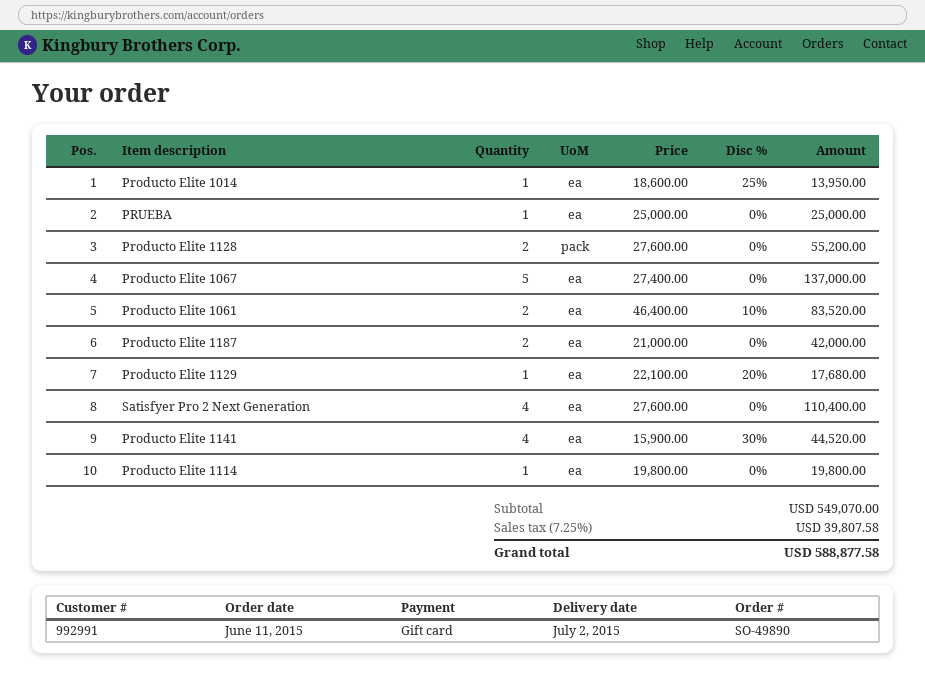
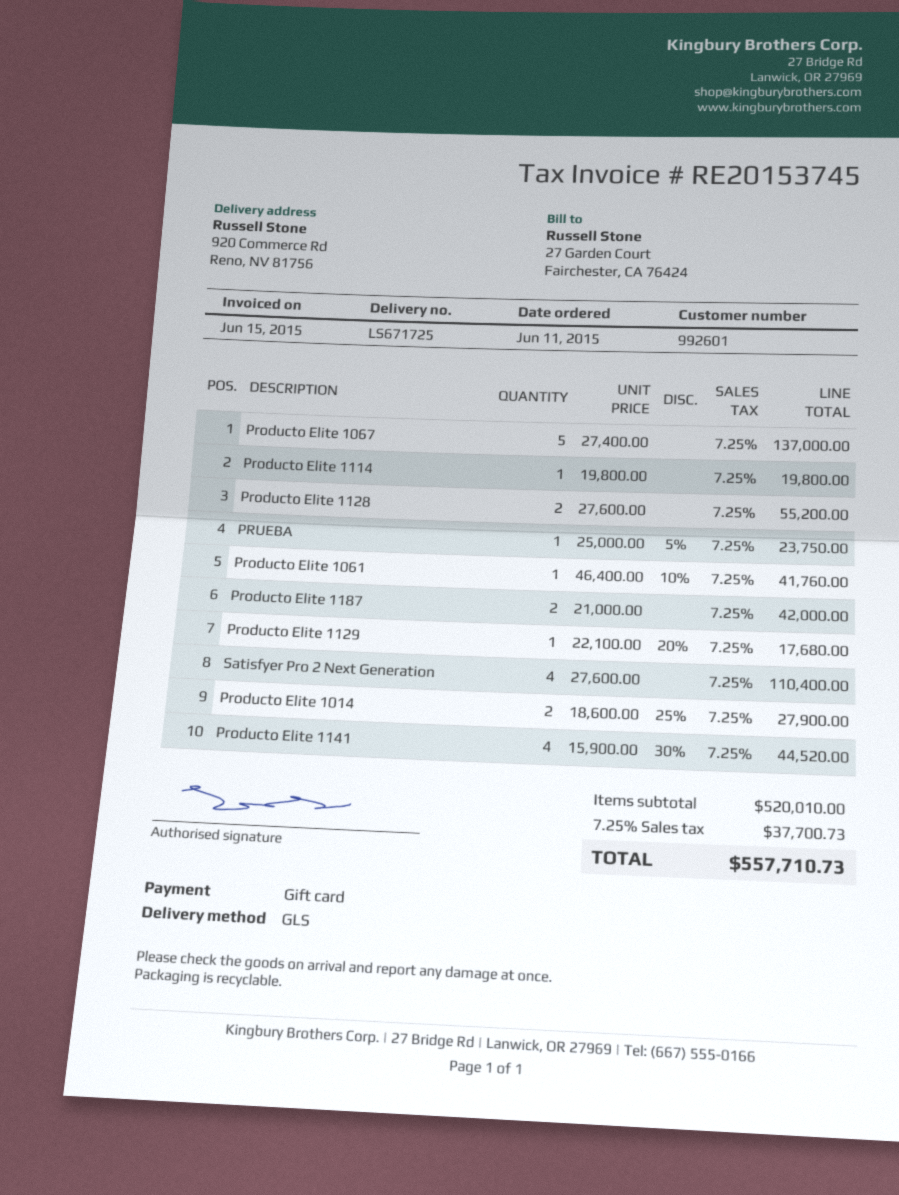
customer number: 992991 -> 992601
Producto Elite 1014: 1 x 18600.00 - 25% = 13950.00 -> 2 x 18600.00 - 25% = 27900.00
PRUEBA: 1 x 25000.00 = 25000.00 -> 1 x 25000.00 - 5% = 23750.00
Producto Elite 1061: 2 x 46400.00 - 10% = 83520.00 -> 1 x 46400.00 - 10% = 41760.00
subtotal: 549070.00 -> 520010.00
tax: 7.25% = 39807.58 -> 7.25% = 37700.73
total: 588877.58 -> 557710.73

